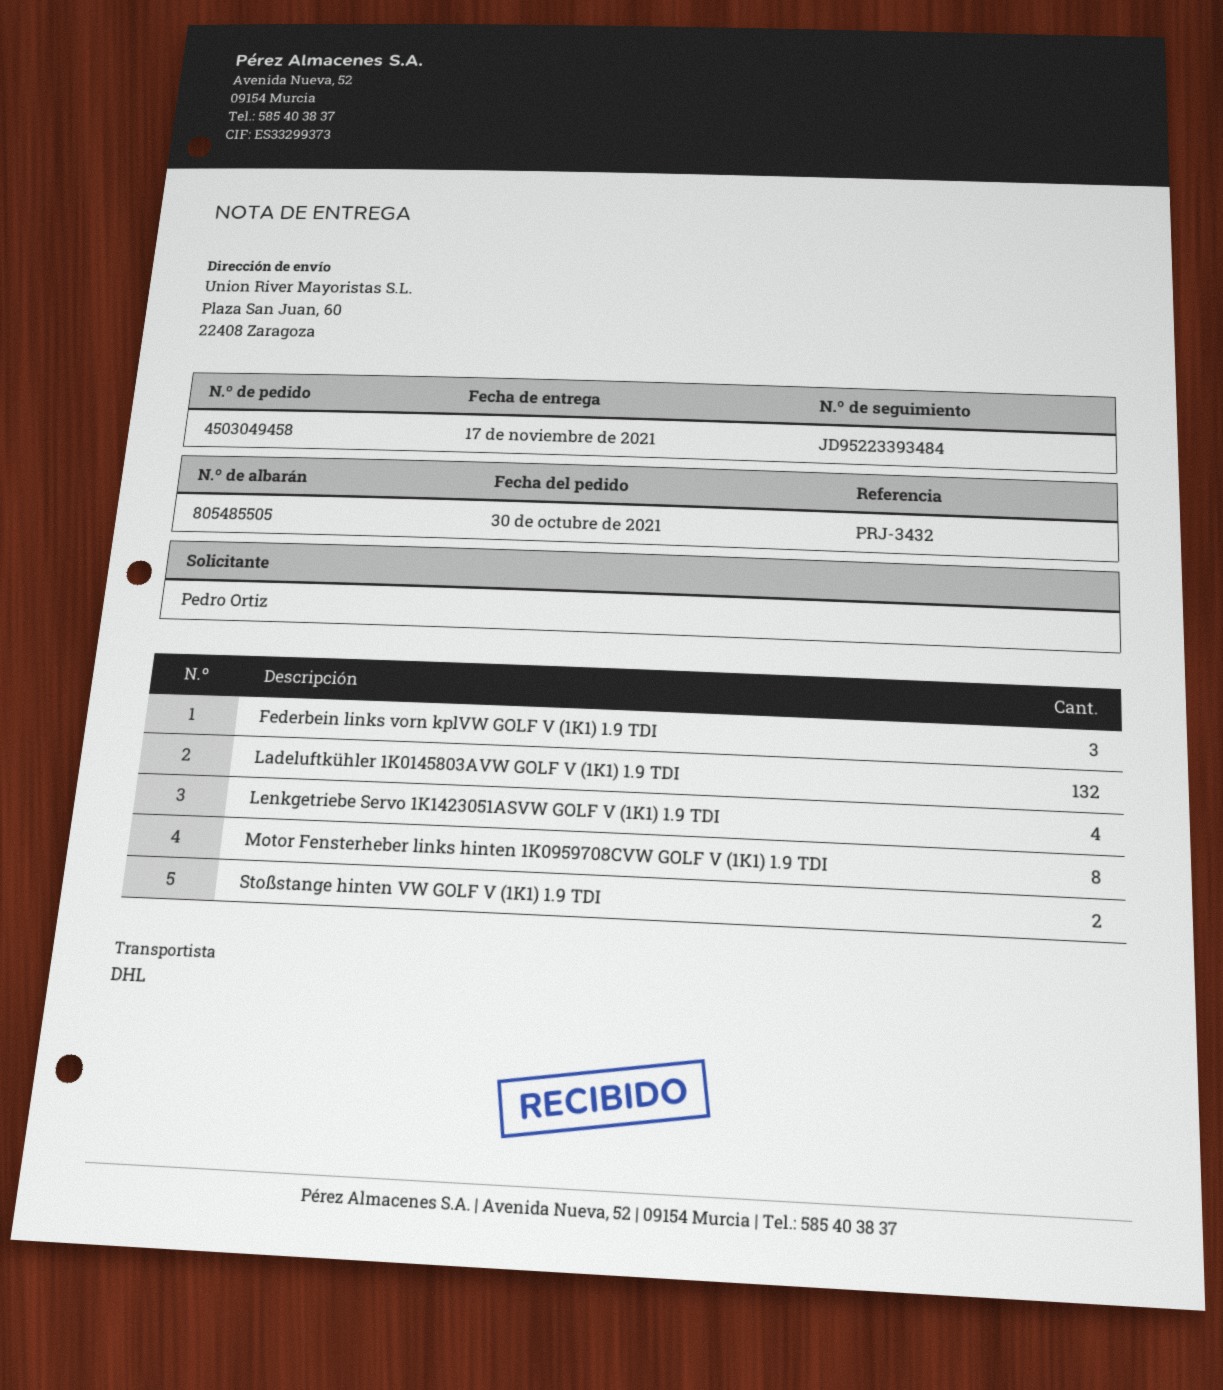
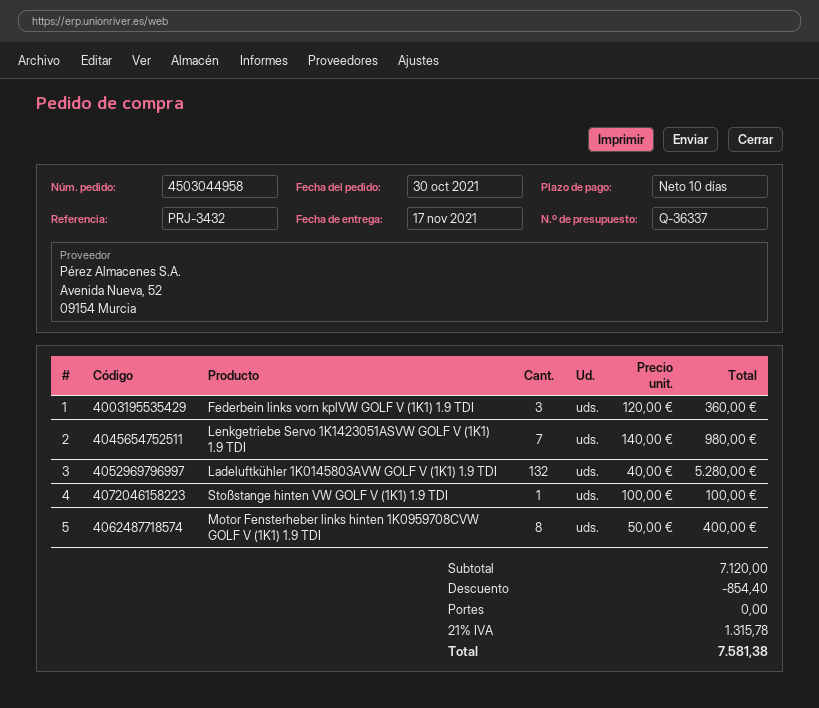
order number: 4503049458 -> 4503044958
Lenkgetriebe Servo 1K1423051ASVW GOLF V (1K1) 1.9 TDI: 4 -> 7
Stoßstange hinten VW GOLF V (1K1) 1.9 TDI: 2 -> 1

